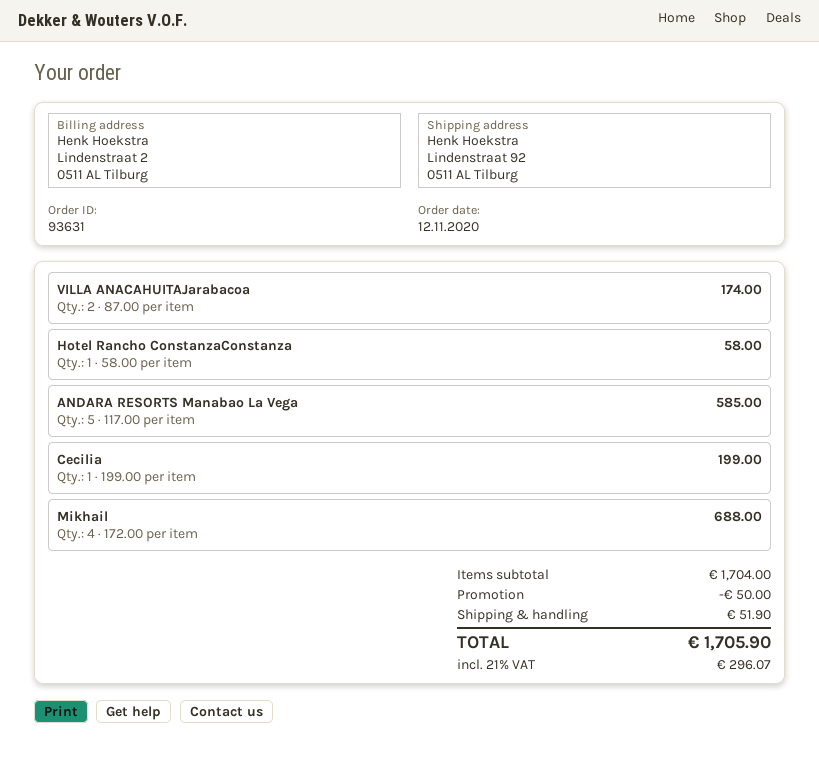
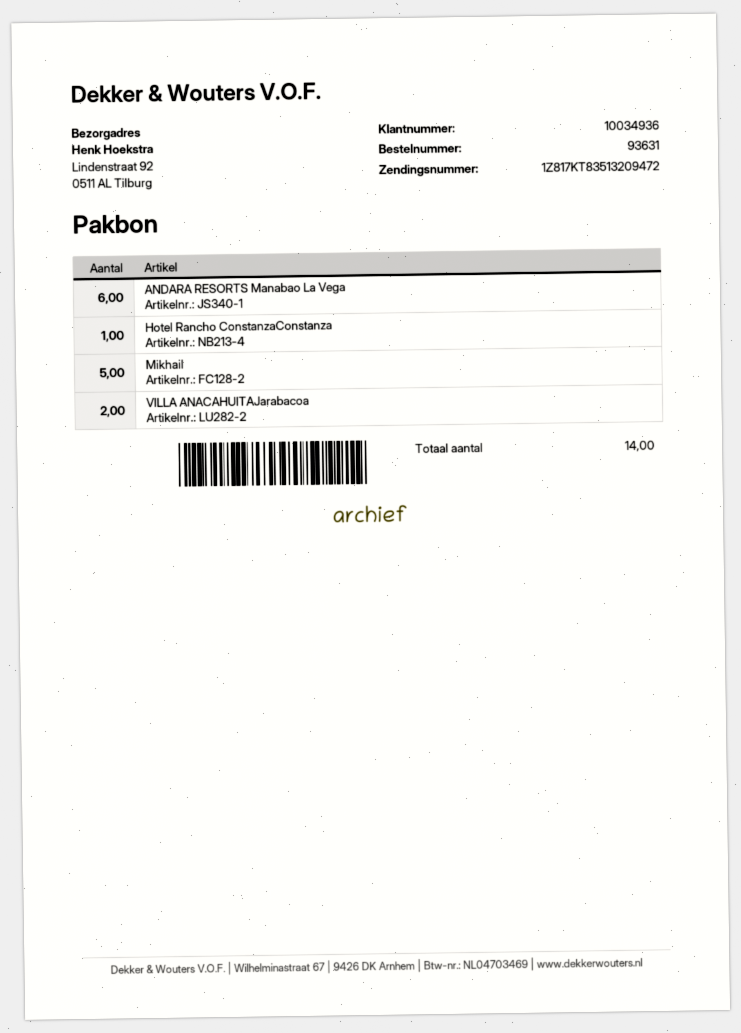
ANDARA RESORTS Manabao La Vega: 5 -> 6
Cecilia: 1 -> none
Mikhail: 4 -> 5

